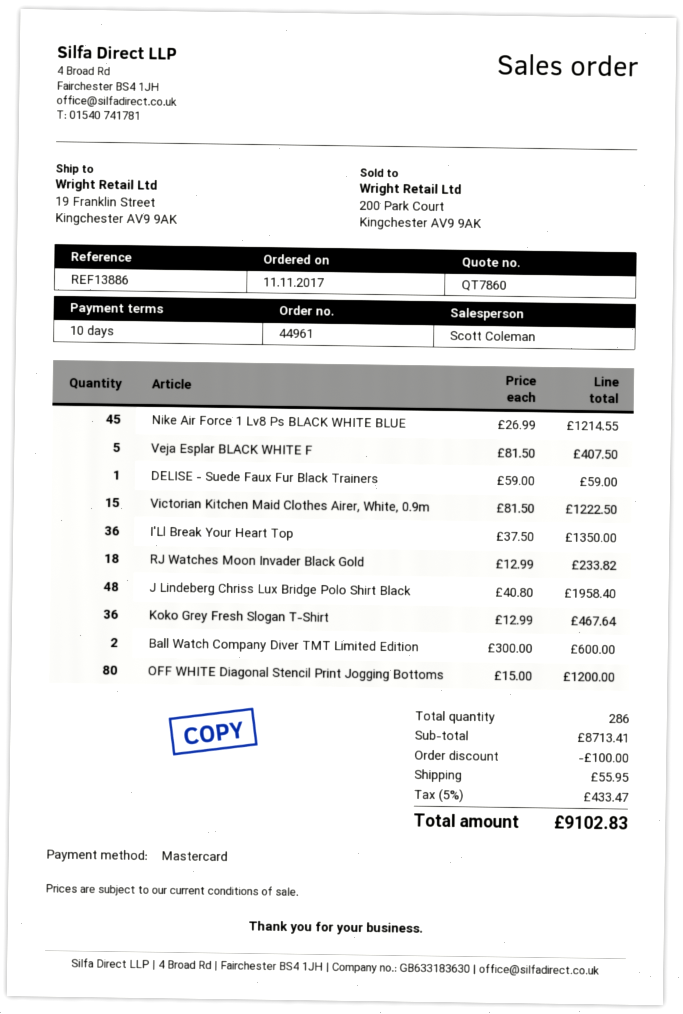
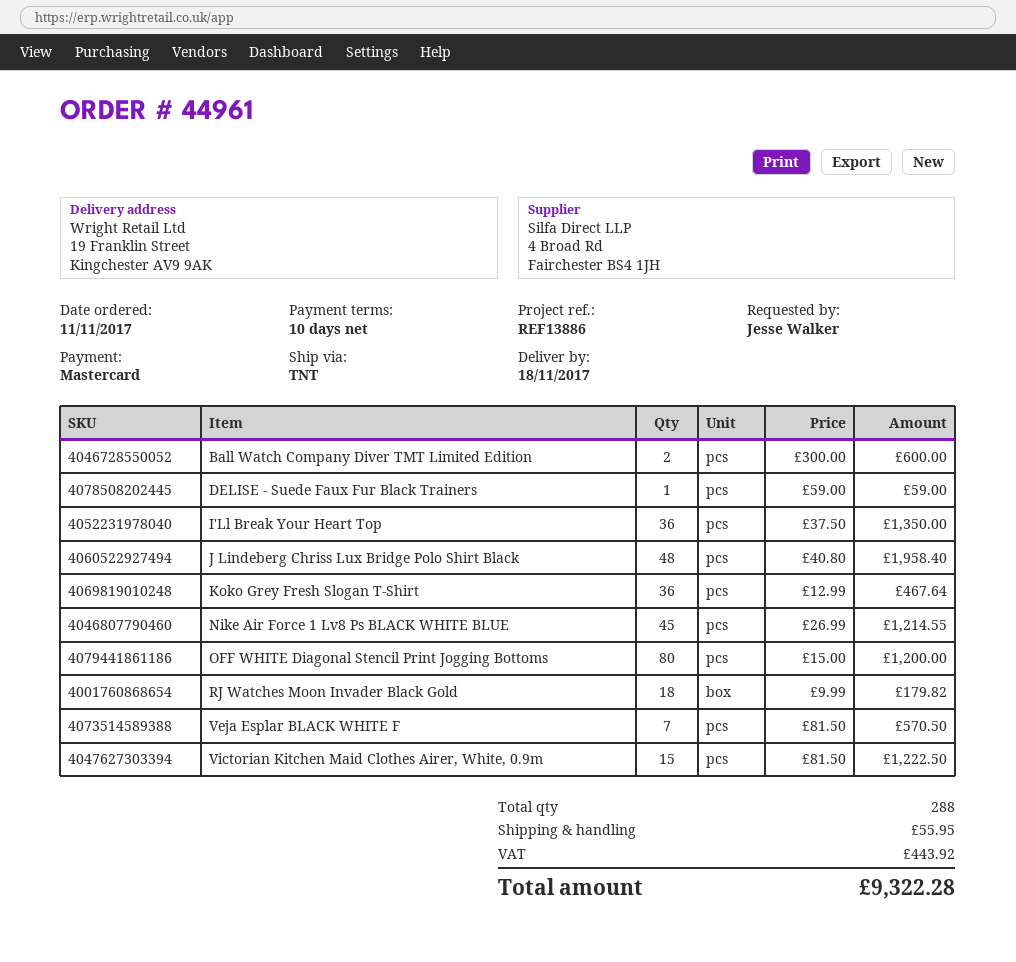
Veja Esplar BLACK WHITE F: 5 x 81.50 = 407.50 -> 7 x 81.50 = 570.50
RJ Watches Moon Invader Black Gold: 18 x 12.99 = 233.82 -> 18 x 9.99 = 179.82
total quantity: 286 -> 288
discount: 100.00 -> none
tax: 433.47 -> 443.92
total: 9102.83 -> 9322.28

